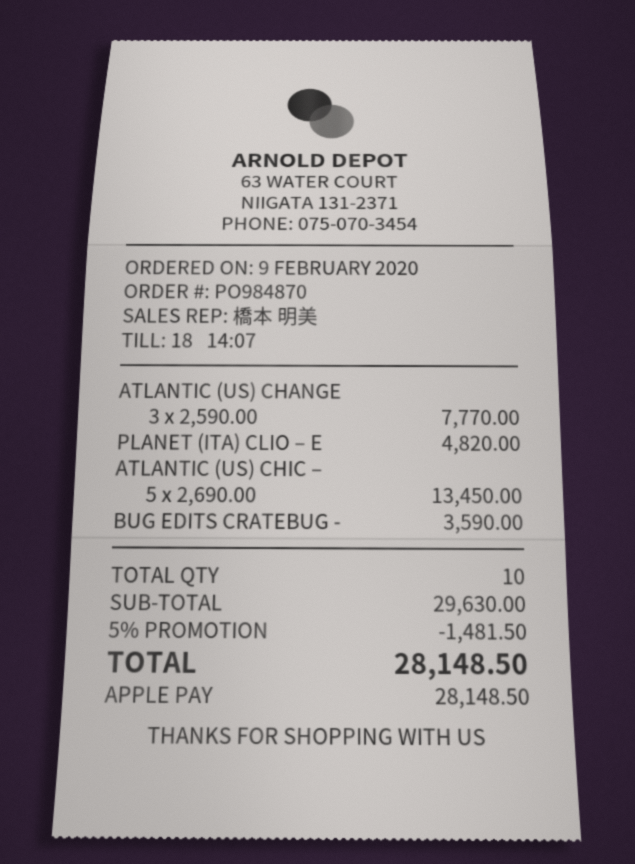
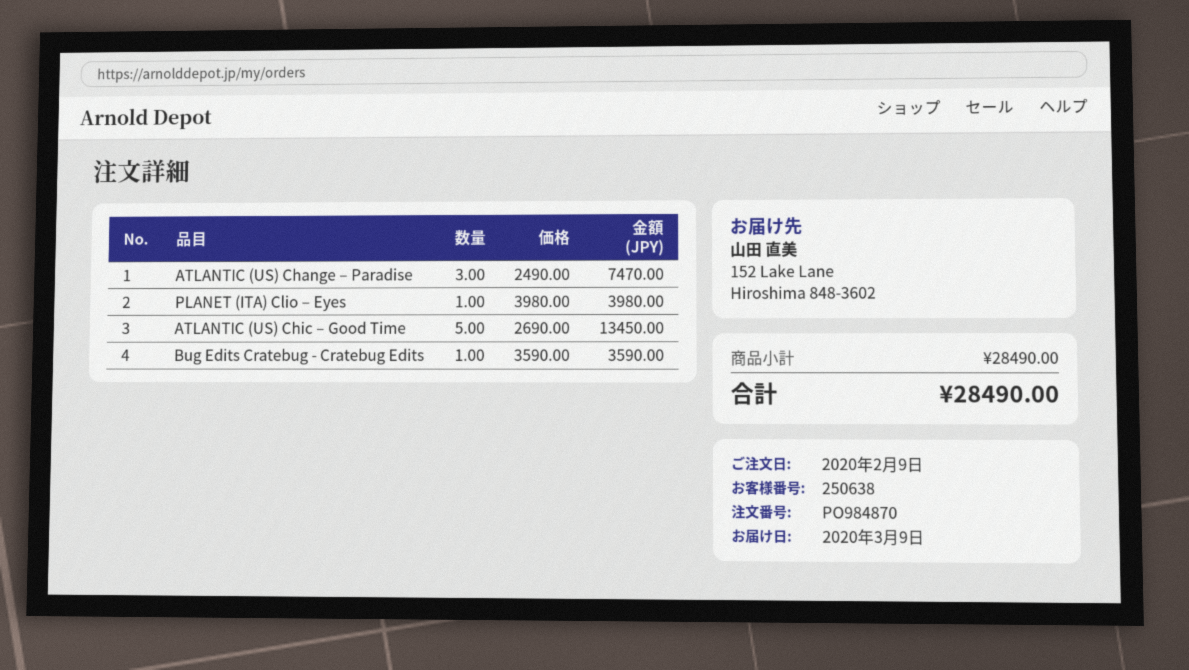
ATLANTIC (US) CHANGE: 3 x 2590.00 = 7770.00 -> 3 x 2490.00 = 7470.00
PLANET (ITA) CLIO – E: 1 x 4820.00 = 4820.00 -> 1 x 3980.00 = 3980.00
subtotal: 29630.00 -> 28490.00
discount: 5% = 1481.50 -> none
total: 28148.50 -> 28490.00

